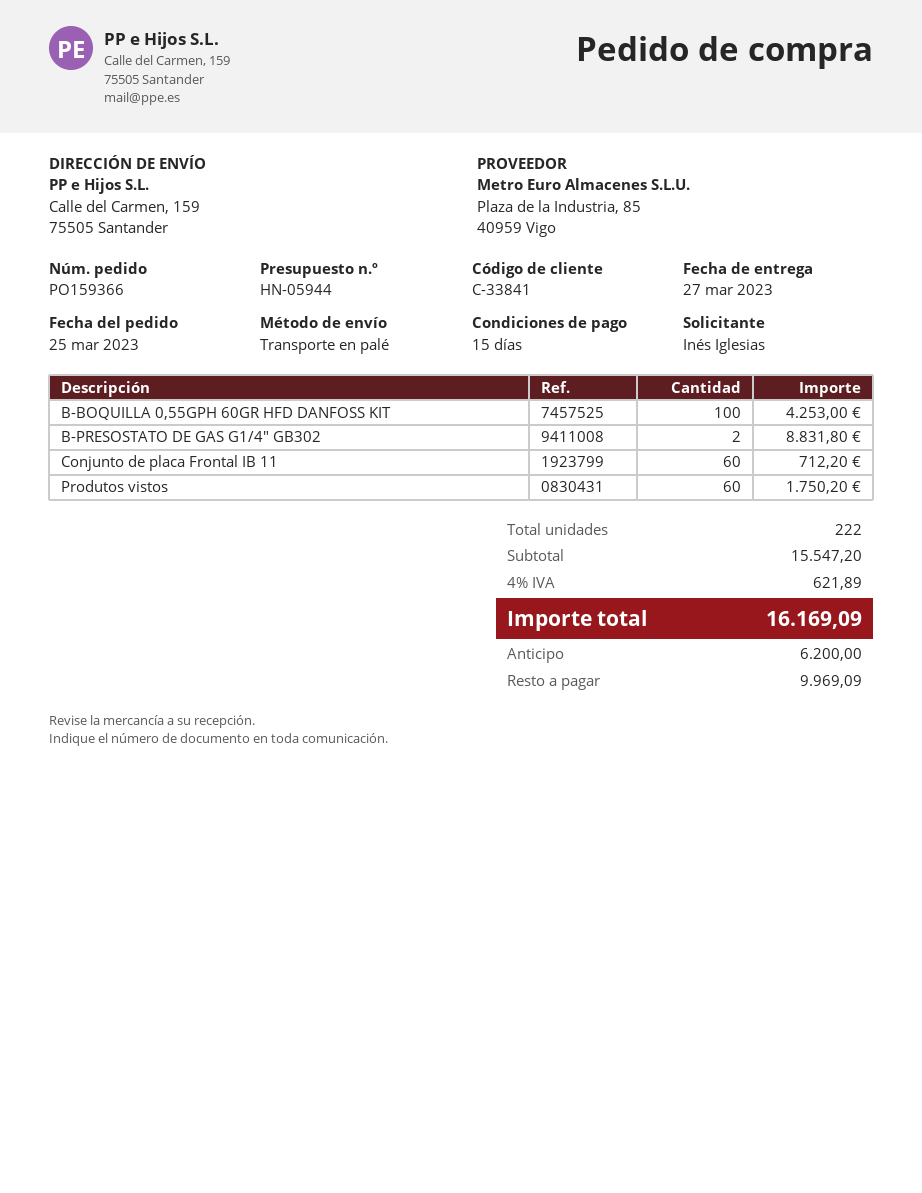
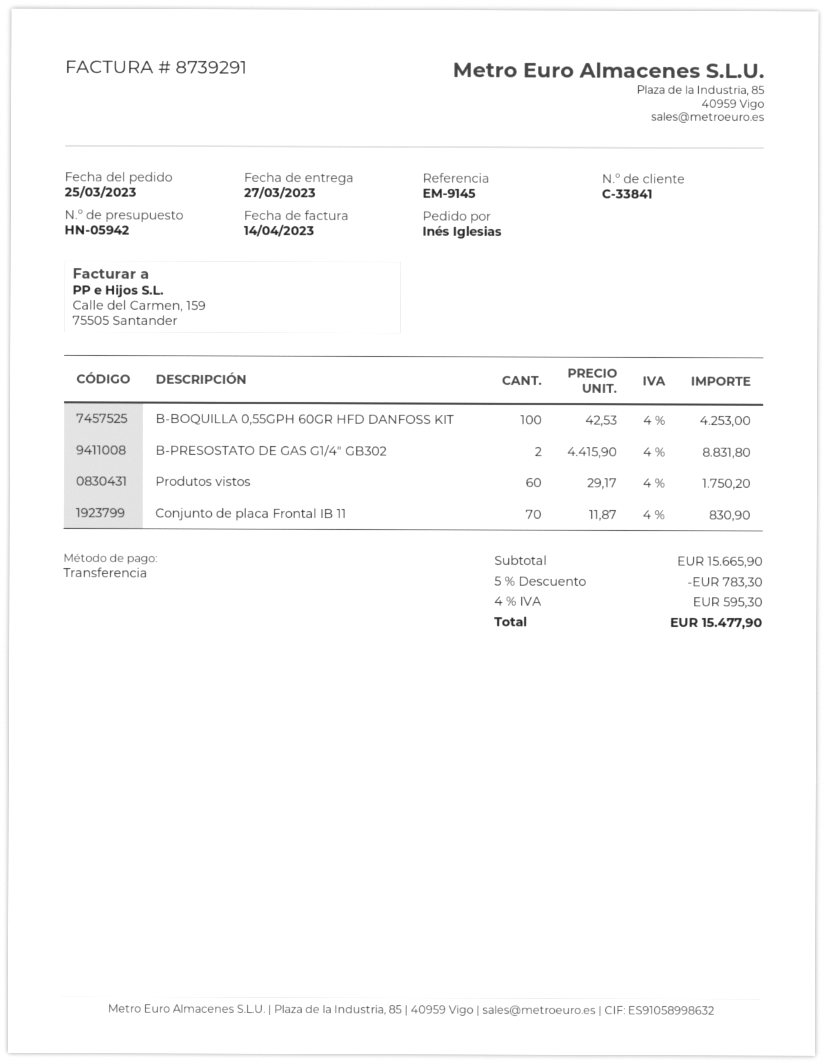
quote number: HN-05944 -> HN-05942
Conjunto de placa Frontal IB 11: 60 for 712.20 -> 70 for 830.90
subtotal: 15547.20 -> 15665.90
discount: none -> 5% = 783.30
tax: 4% = 621.89 -> 4% = 595.30
total: 16169.09 -> 15477.90

